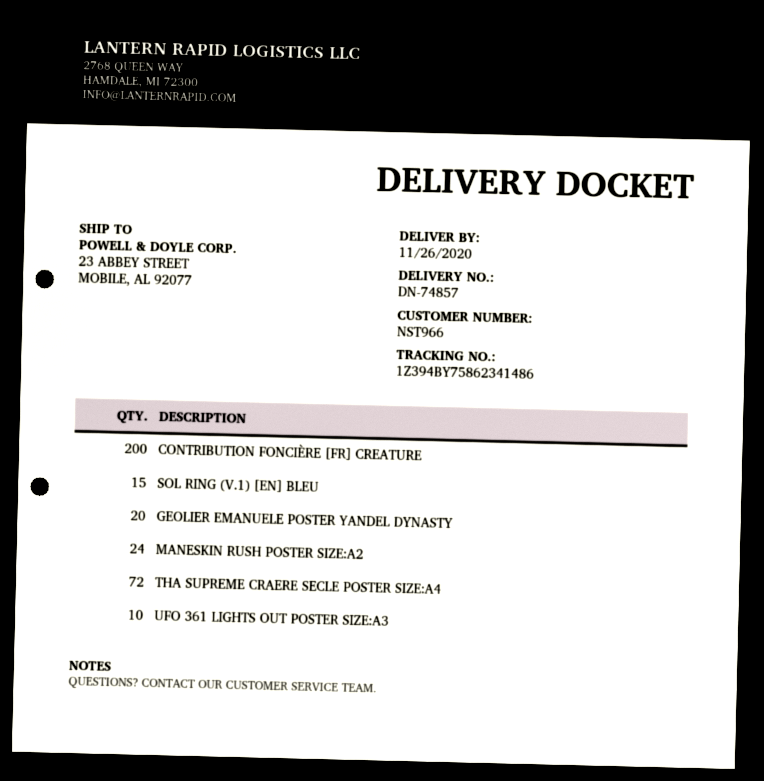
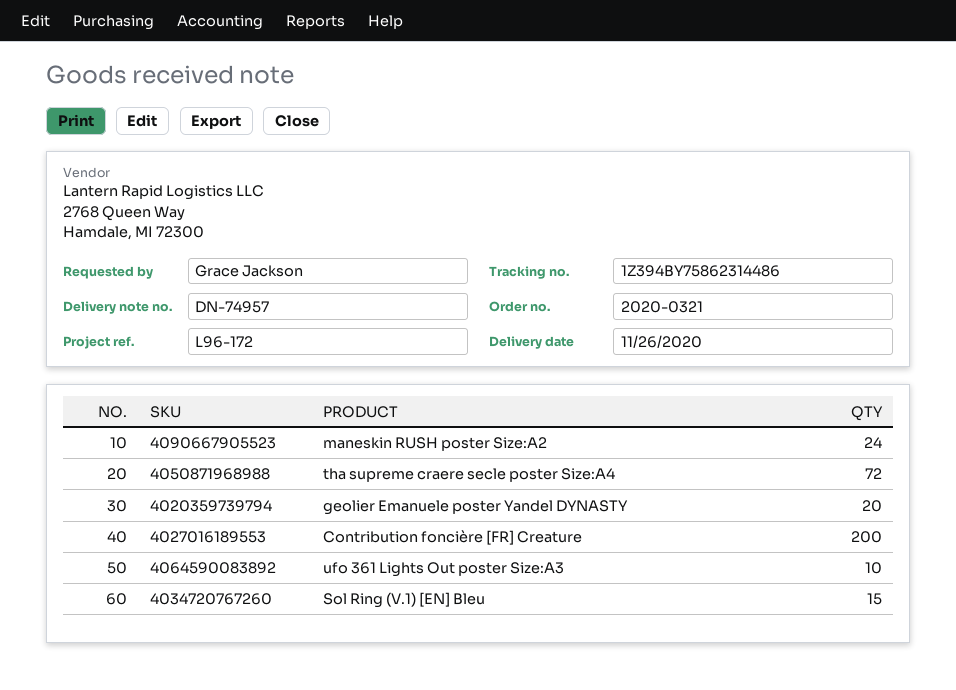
delivery note number: DN-74857 -> DN-74957
tracking number: 1Z394BY75862341486 -> 1Z394BY75862314486

